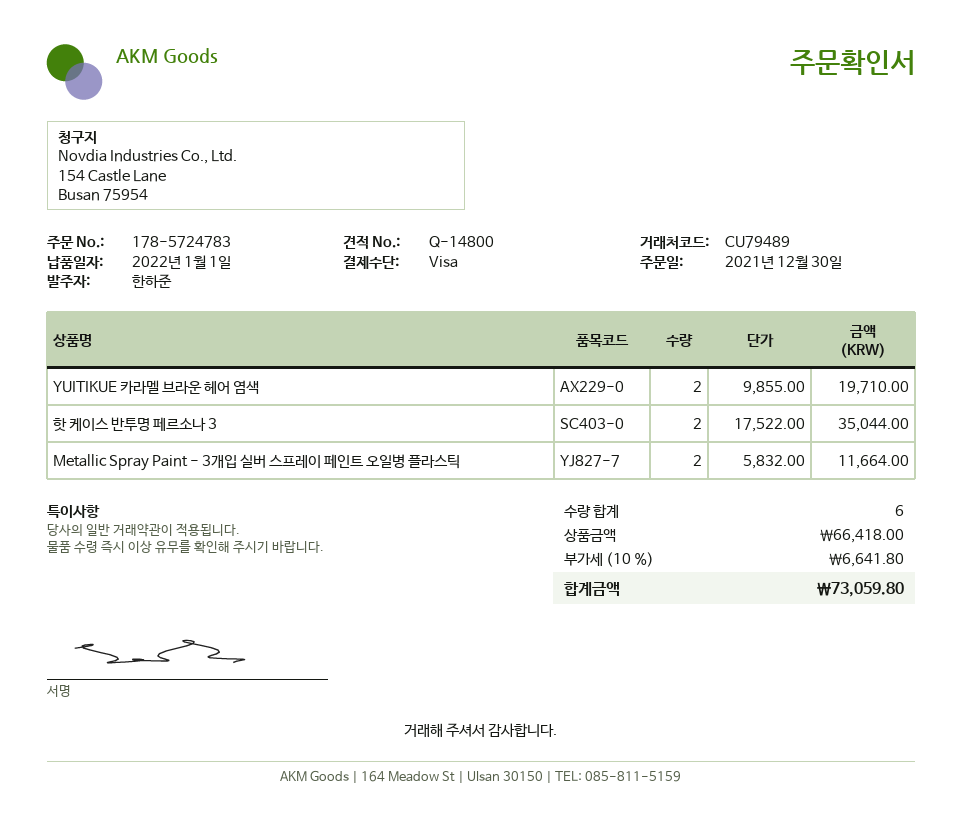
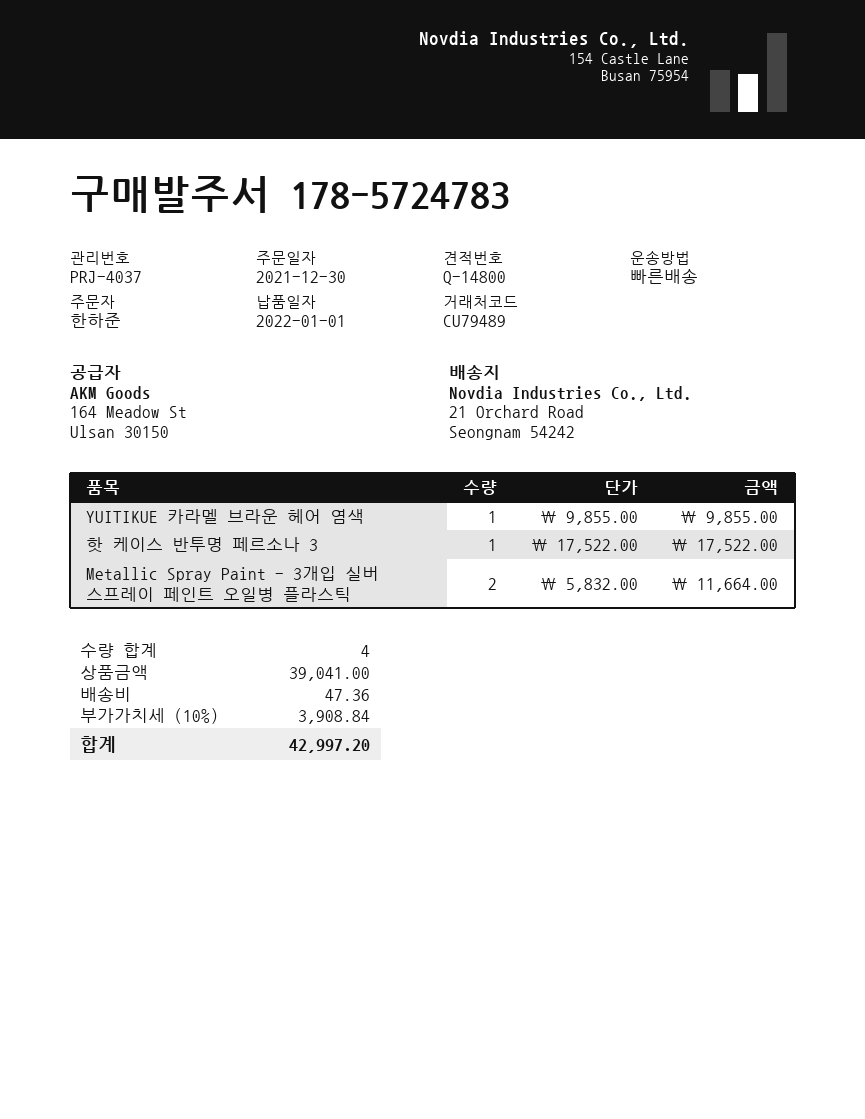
YUITIKUE 카라멜 브라운 헤어 염색: 2 x 9855.00 = 19710.00 -> 1 x 9855.00 = 9855.00
핫 케이스 반투명 페르소나 3: 2 x 17522.00 = 35044.00 -> 1 x 17522.00 = 17522.00
total quantity: 6 -> 4
subtotal: 66418.00 -> 39041.00
shipping: none -> 47.36
tax: 10% = 6641.80 -> 10% = 3908.84
total: 73059.80 -> 42997.20

